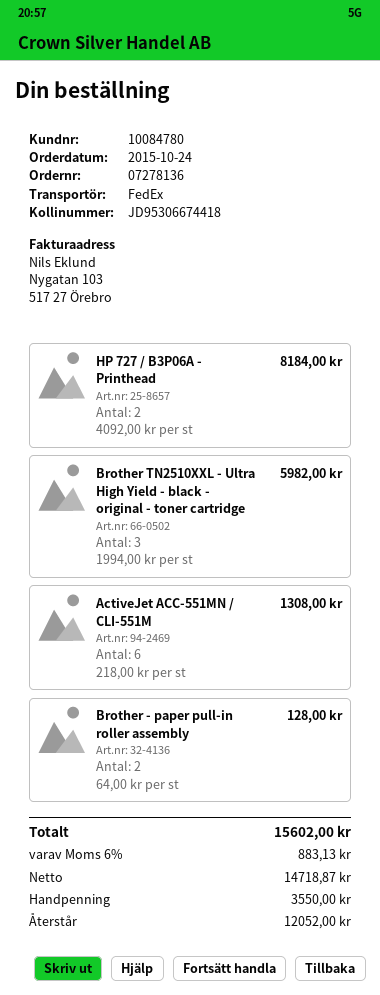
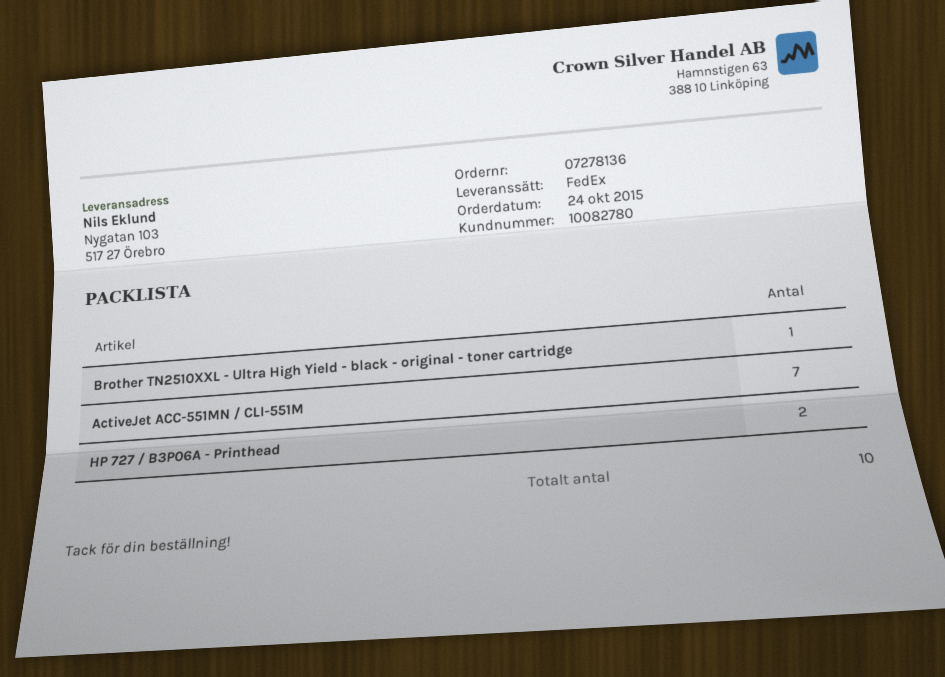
customer number: 10084780 -> 10082780
Brother TN2510XXL - Ultra High Yield - black - original - toner cartridge: 3 -> 1
ActiveJet ACC-551MN / CLI-551M: 6 -> 7
Brother - paper pull-in roller assembly: 2 -> none

